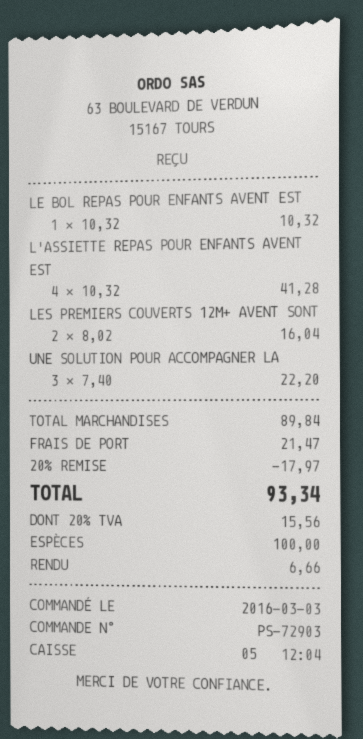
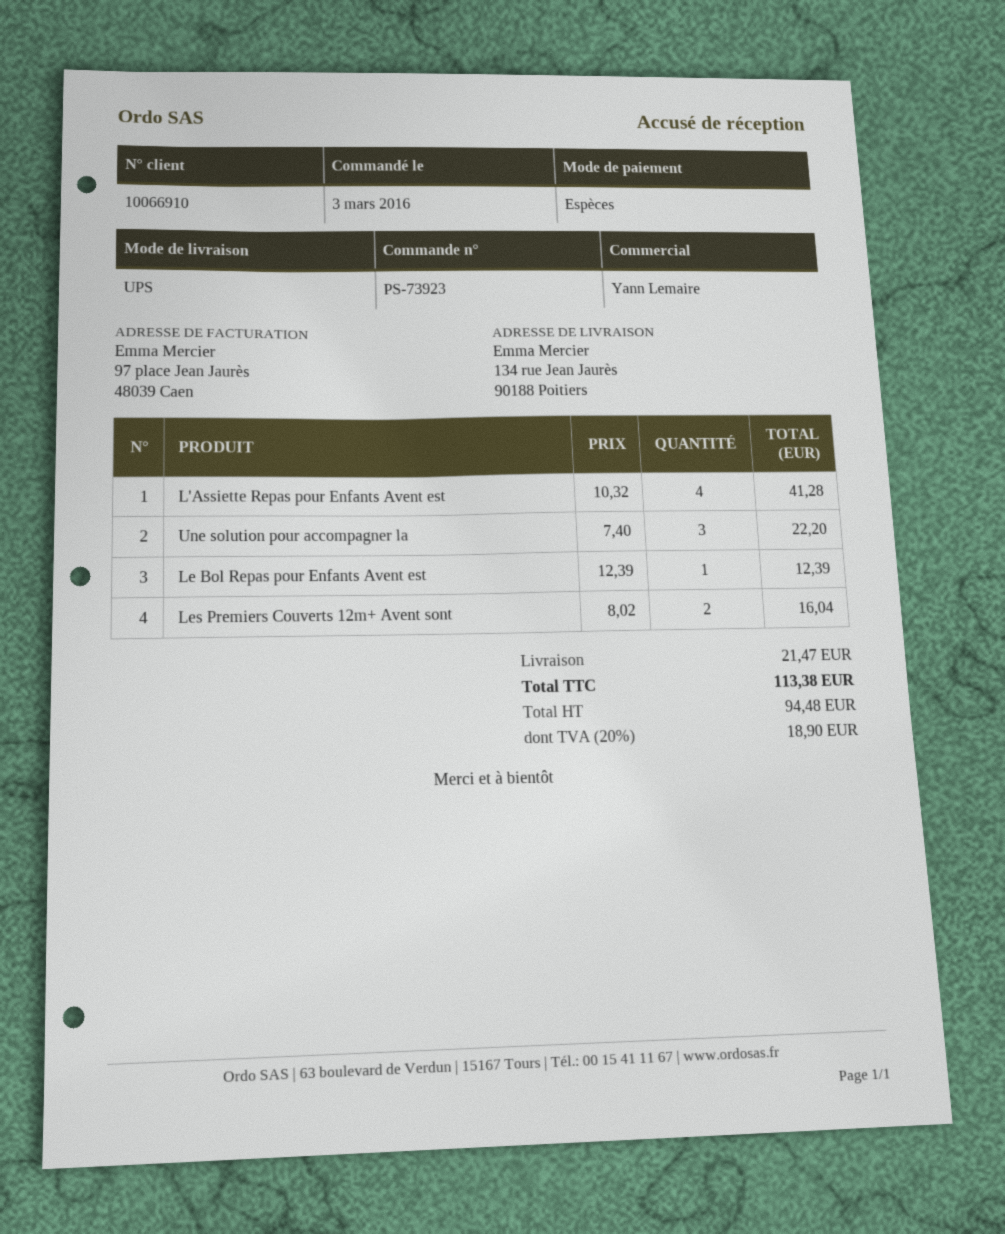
order number: PS-72903 -> PS-73923
LE BOL REPAS POUR ENFANTS AVENT EST: 1 x 10.32 = 10.32 -> 1 x 12.39 = 12.39
discount: 20% = 17.97 -> none
tax: 20% = 15.56 -> 20% = 18.90
total: 93.34 -> 113.38

